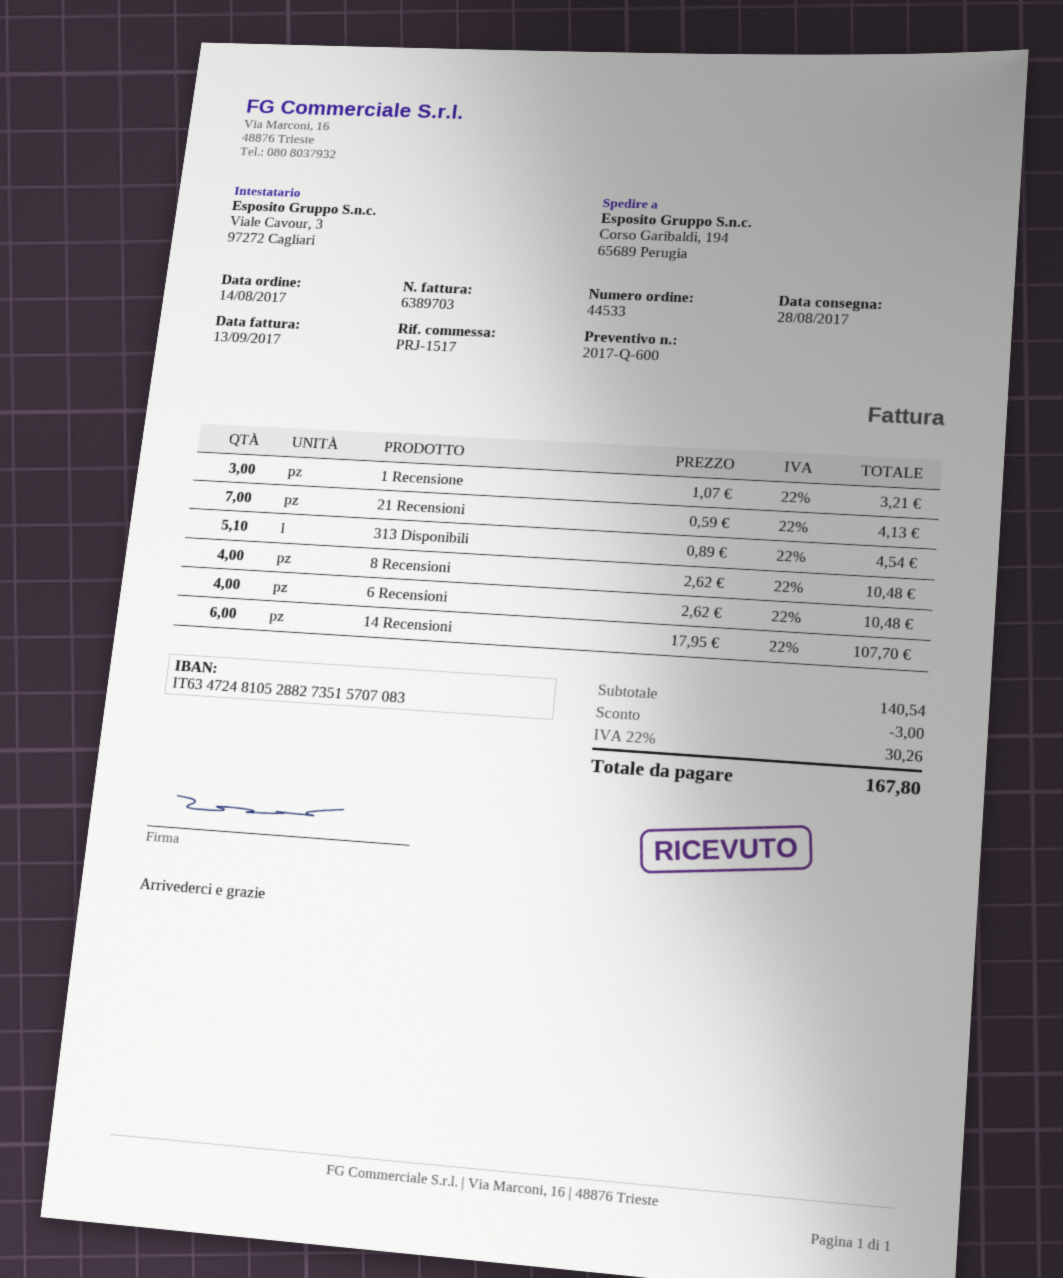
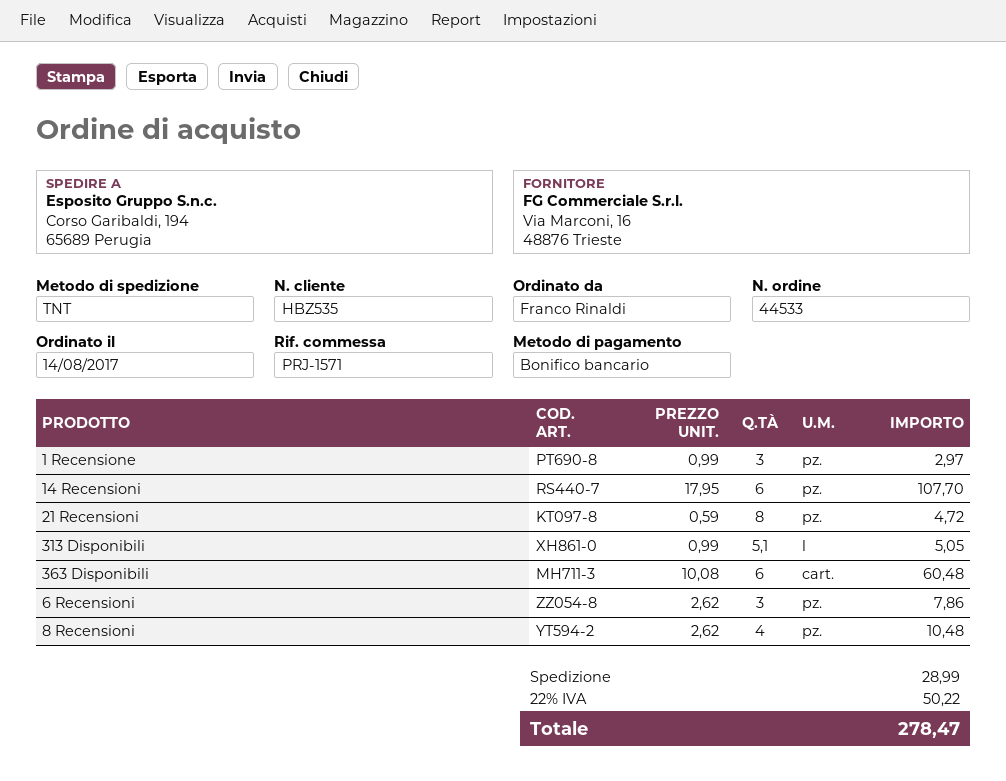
reference: PRJ-1517 -> PRJ-1571
1 Recensione: 3 x 1.07 = 3.21 -> 3 x 0.99 = 2.97
21 Recensioni: 7 x 0.59 = 4.13 -> 8 x 0.59 = 4.72
313 Disponibili: 5.1 x 0.89 = 4.54 -> 5.1 x 0.99 = 5.05
6 Recensioni: 4 x 2.62 = 10.48 -> 3 x 2.62 = 7.86
363 Disponibili: none -> 6 x 10.08 = 60.48
discount: 3.00 -> none
shipping: none -> 28.99
tax: 22% = 30.26 -> 22% = 50.22
total: 167.80 -> 278.47

